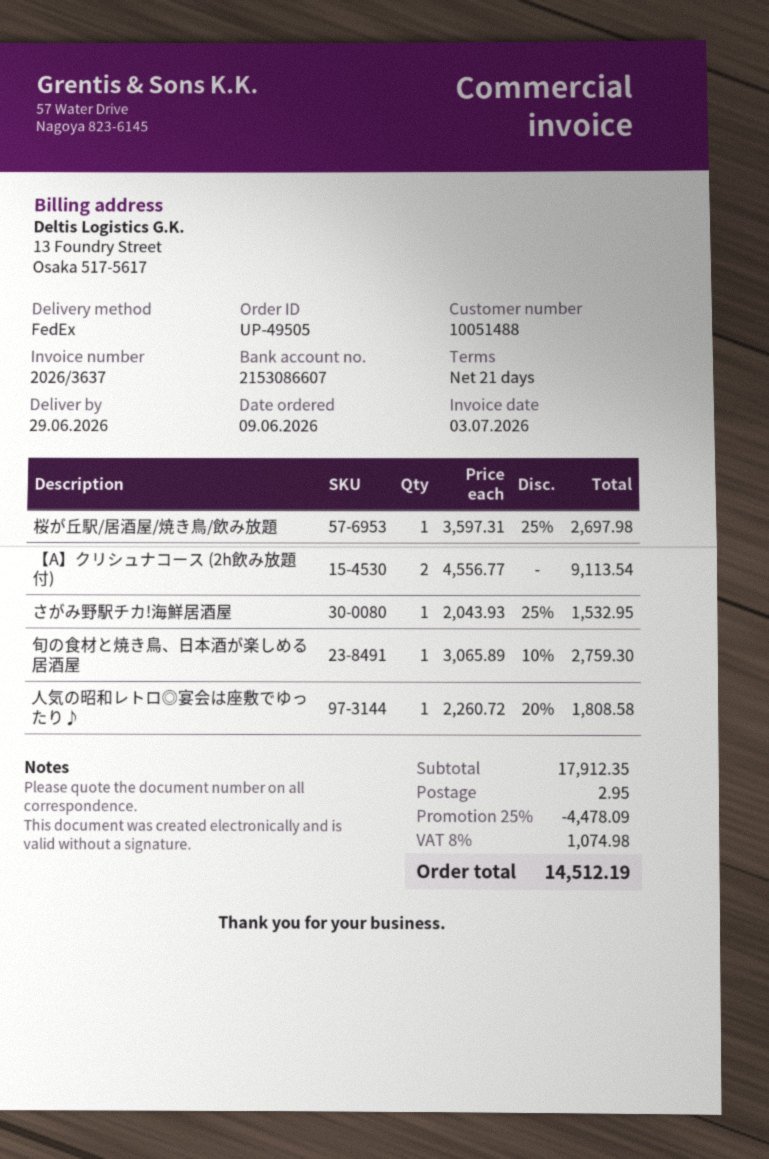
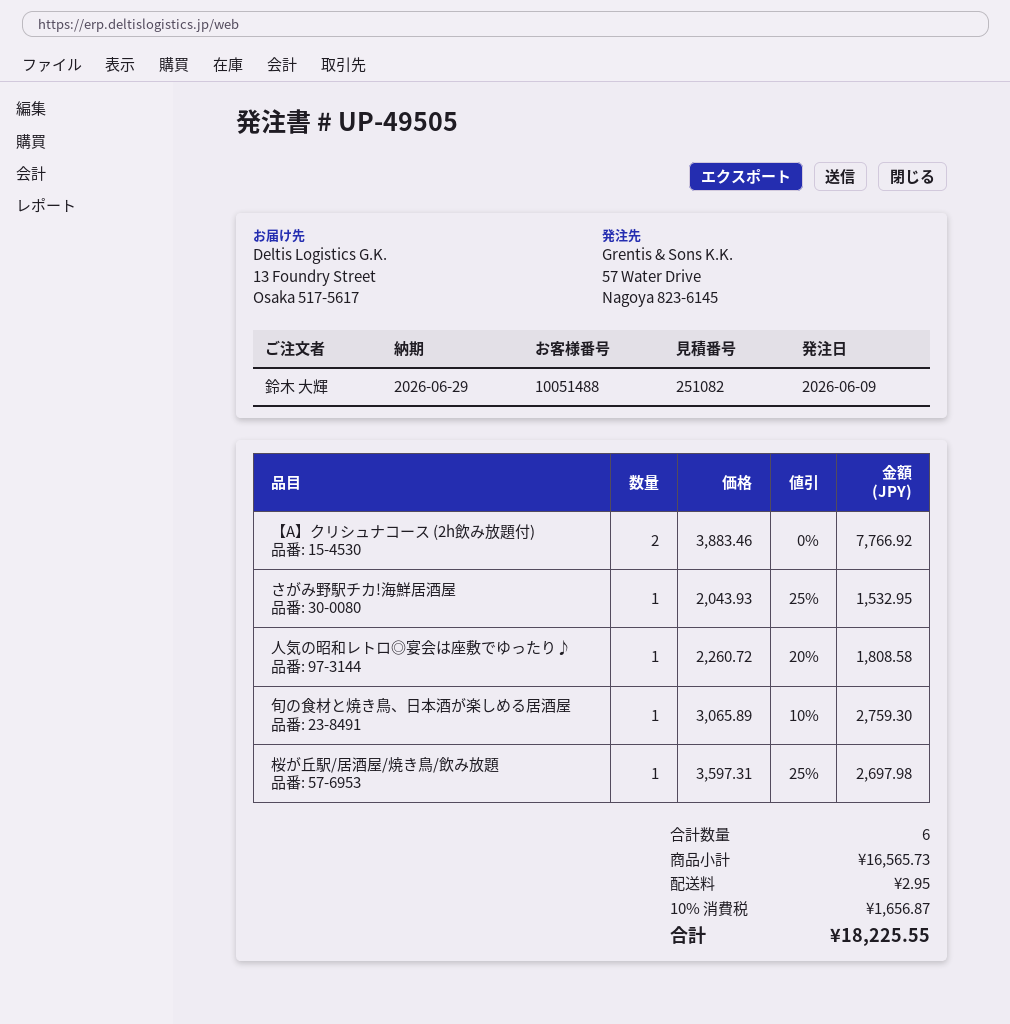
【A】クリシュナコース (2h飲み放題付): 2 x 4556.77 = 9113.54 -> 2 x 3883.46 = 7766.92
subtotal: 17912.35 -> 16565.73
discount: 25% = 4478.09 -> none
tax: 8% = 1074.98 -> 10% = 1656.87
total: 14512.19 -> 18225.55

